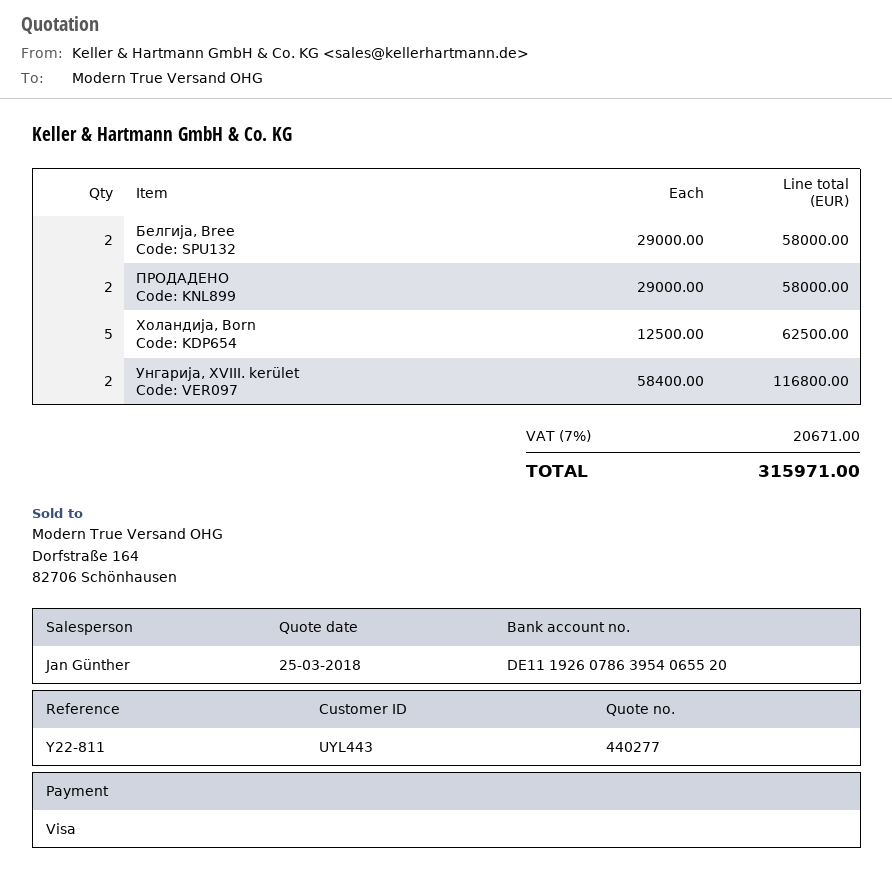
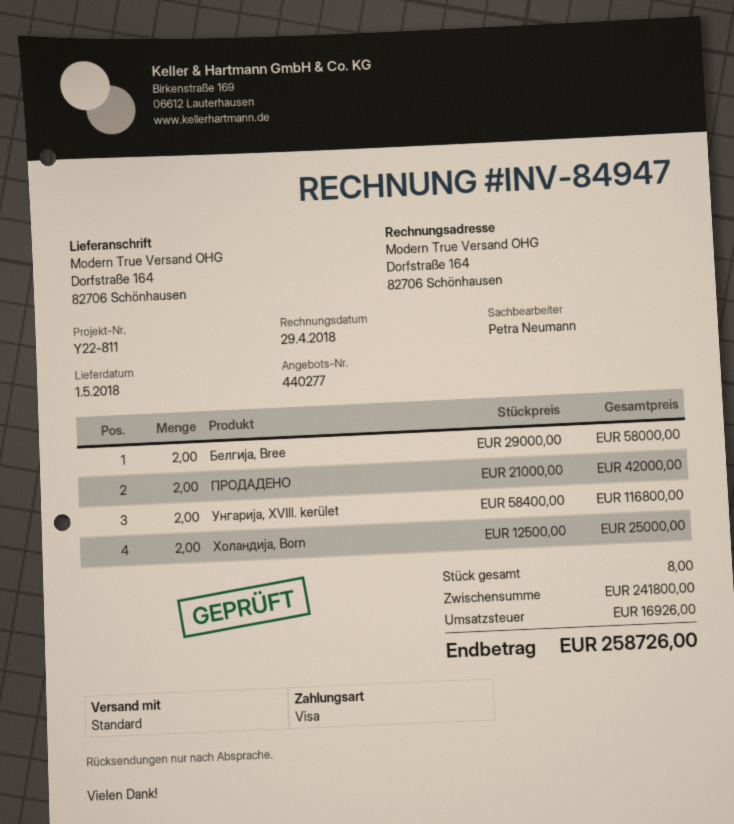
sales rep: Jan Günther -> Petra Neumann
ПРОДАДЕНО: 2 x 29000.00 = 58000.00 -> 2 x 21000.00 = 42000.00
Холандија, Born: 5 x 12500.00 = 62500.00 -> 2 x 12500.00 = 25000.00
tax: 20671.00 -> 16926.00
total: 315971.00 -> 258726.00

